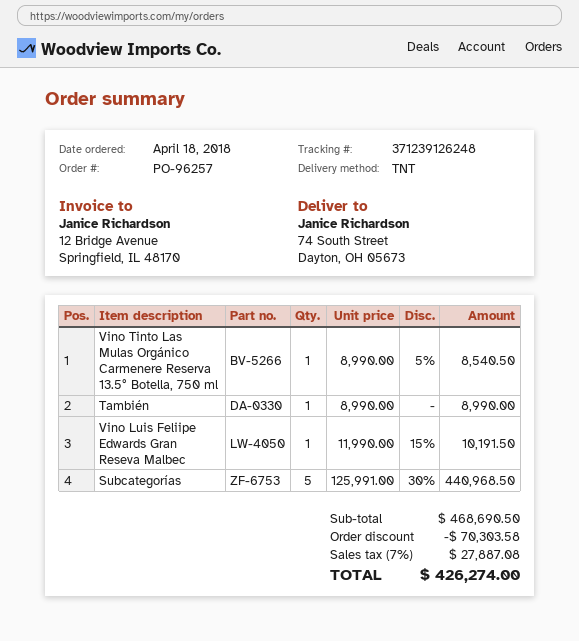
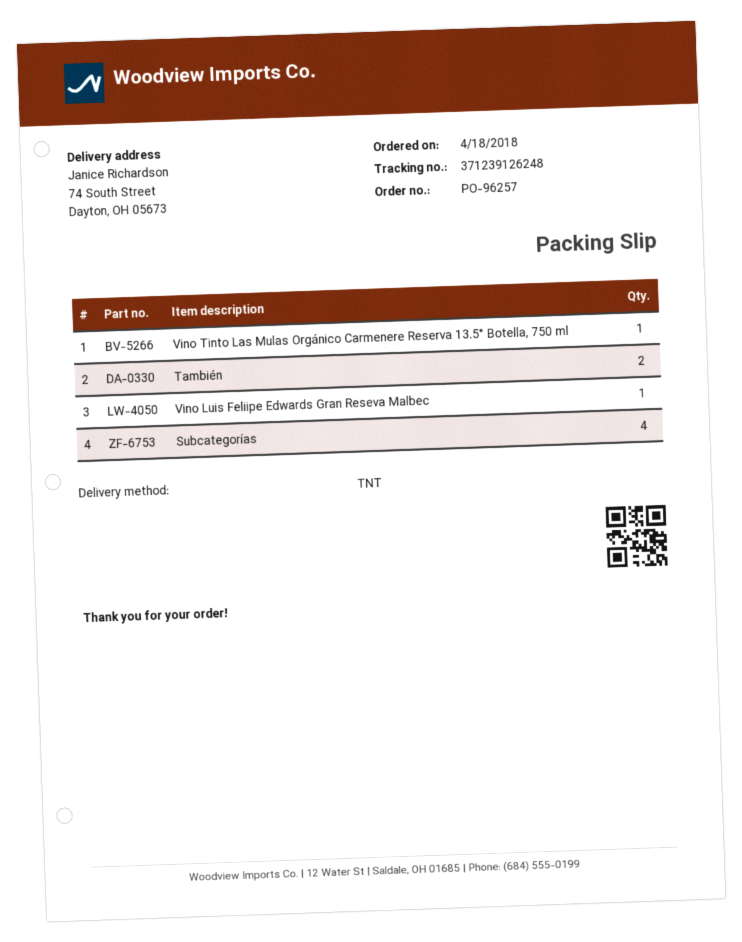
También: 1 -> 2
Subcategorías: 5 -> 4

